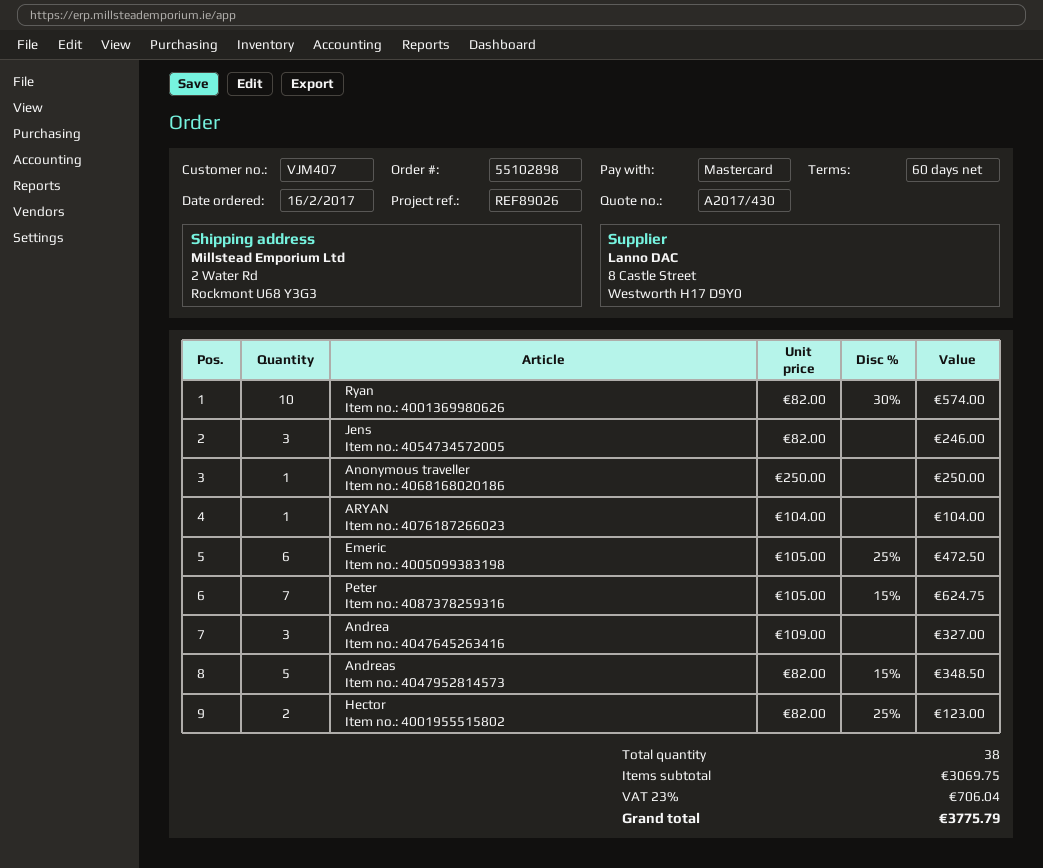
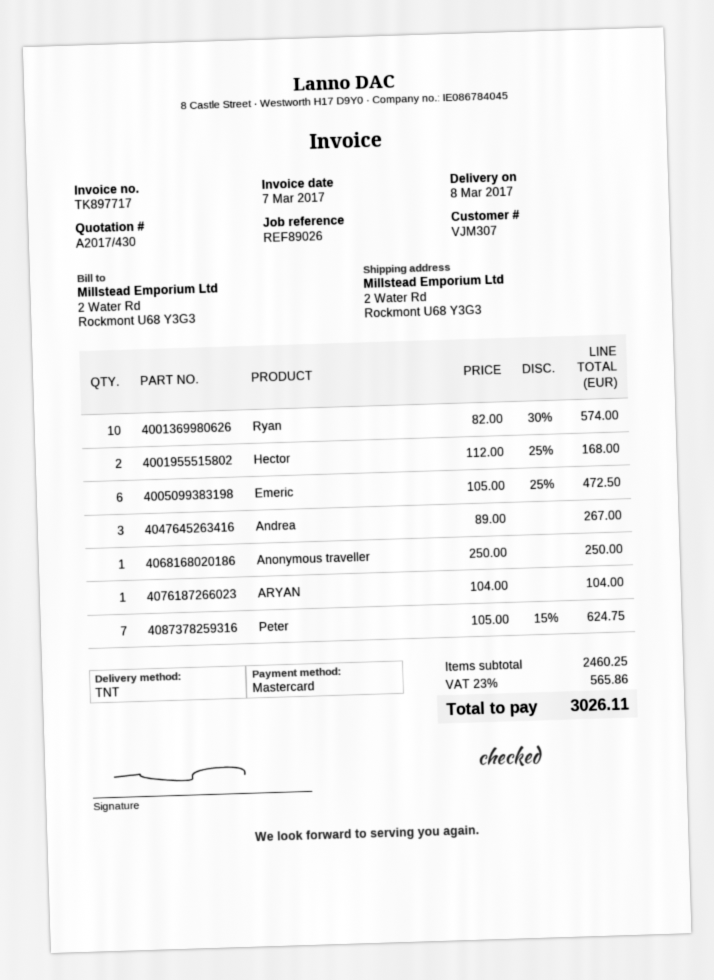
customer number: VJM407 -> VJM307
Jens: 3 x 82.00 = 246.00 -> none
Andrea: 3 x 109.00 = 327.00 -> 3 x 89.00 = 267.00
Andreas: 5 x 82.00 - 15% = 348.50 -> none
Hector: 2 x 82.00 - 25% = 123.00 -> 2 x 112.00 - 25% = 168.00
subtotal: 3069.75 -> 2460.25
tax: 23% = 706.04 -> 23% = 565.86
total: 3775.79 -> 3026.11

